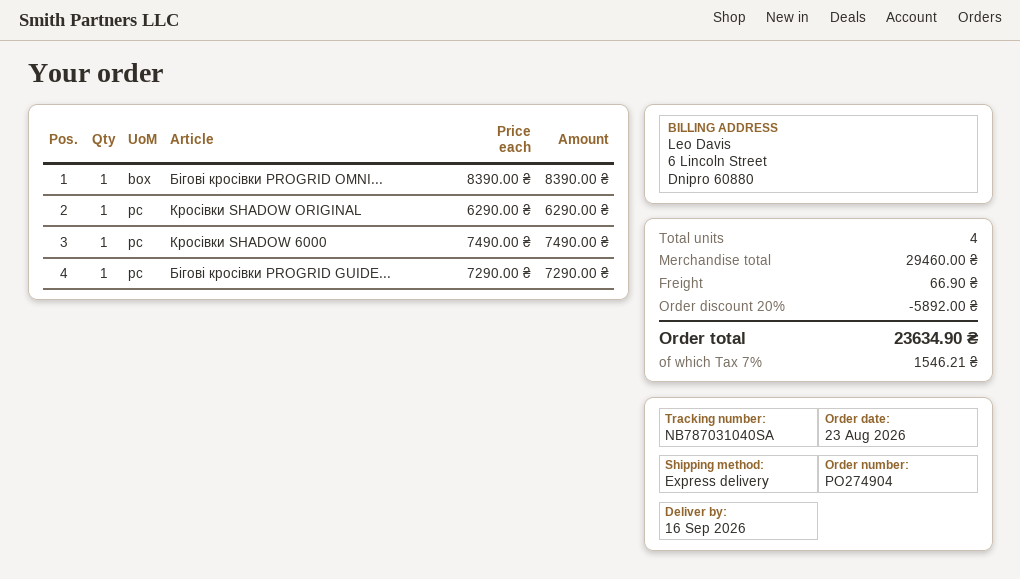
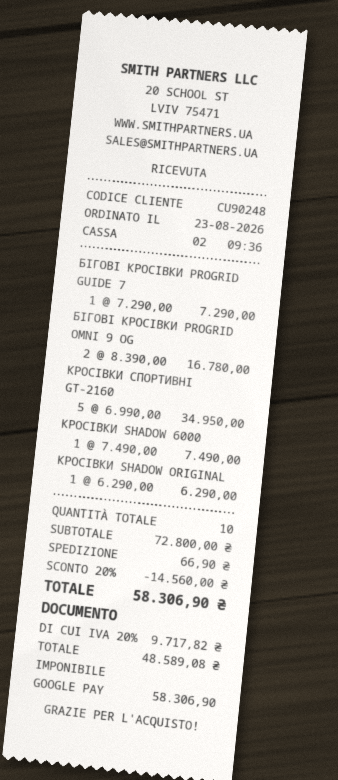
Бігові кросівки PROGRID OMNI...: 1 x 8390.00 = 8390.00 -> 2 x 8390.00 = 16780.00
КРОСІВКИ СПОРТИВНІ GT-2160: none -> 5 x 6990.00 = 34950.00
total quantity: 4 -> 10
subtotal: 29460.00 -> 72800.00
discount: 20% = 5892.00 -> 20% = 14560.00
tax: 7% = 1546.21 -> 20% = 9717.82
total: 23634.90 -> 58306.90

